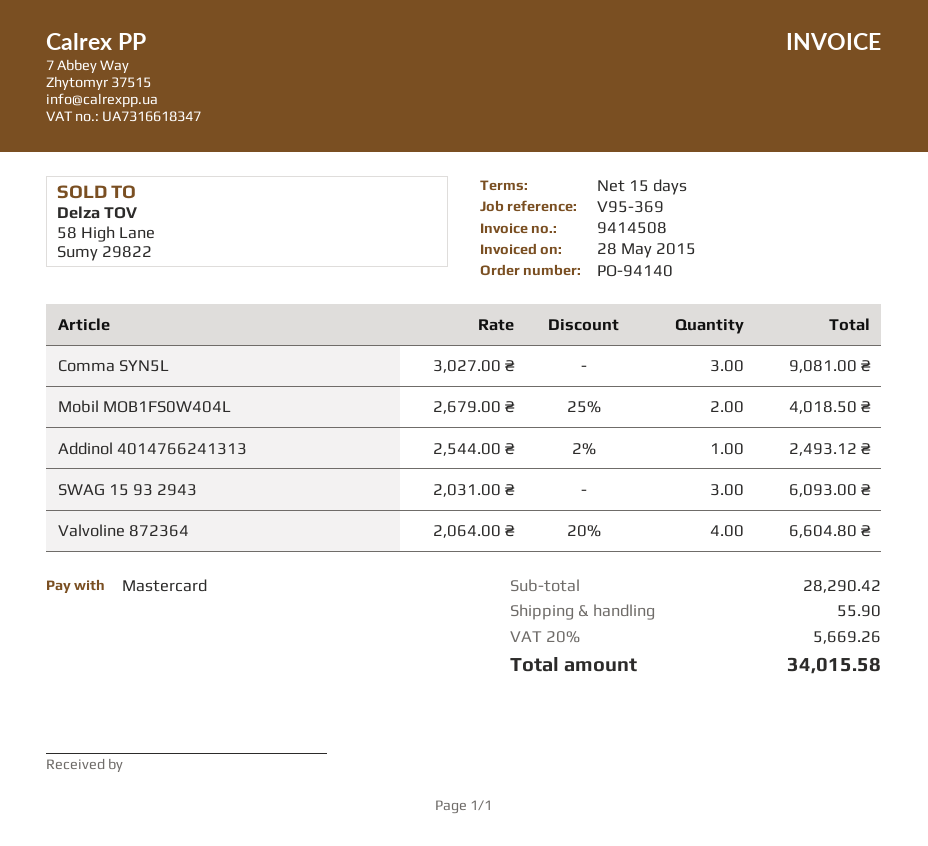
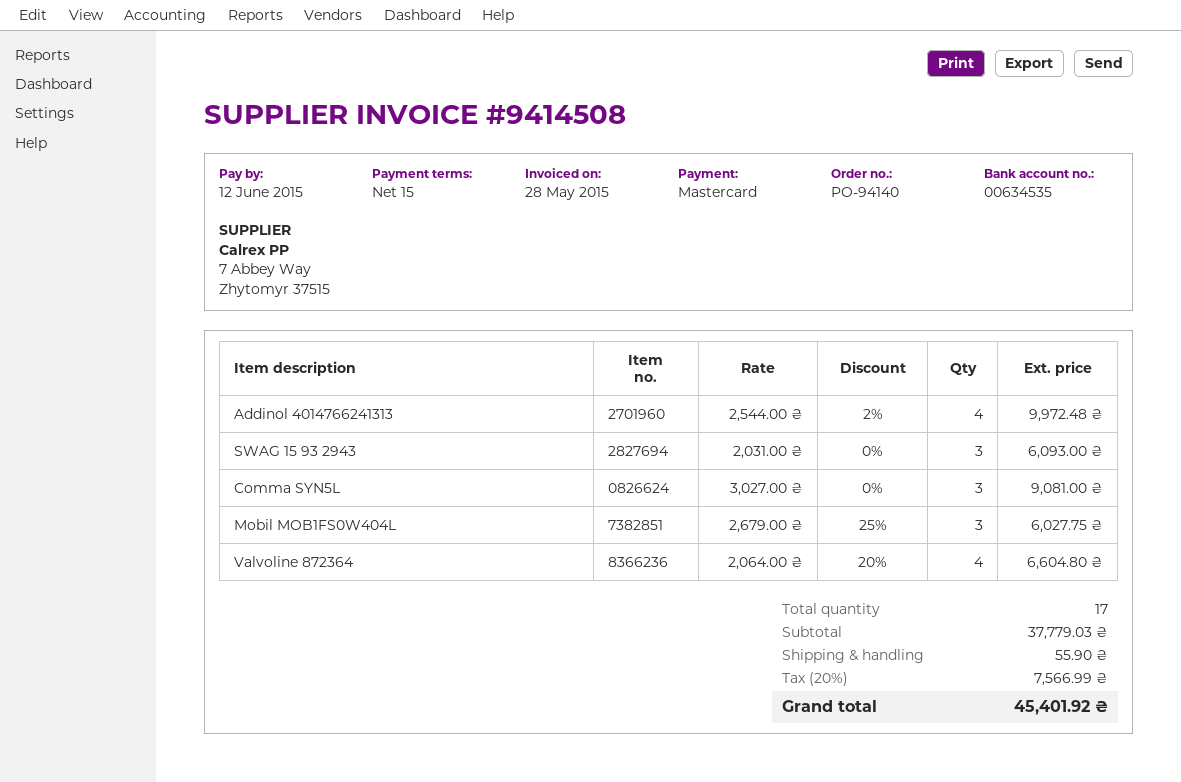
Mobil MOB1FS0W404L: 2 x 2679.00 - 25% = 4018.50 -> 3 x 2679.00 - 25% = 6027.75
Addinol 4014766241313: 1 x 2544.00 - 2% = 2493.12 -> 4 x 2544.00 - 2% = 9972.48
subtotal: 28290.42 -> 37779.03
tax: 20% = 5669.26 -> 20% = 7566.99
total: 34015.58 -> 45401.92

